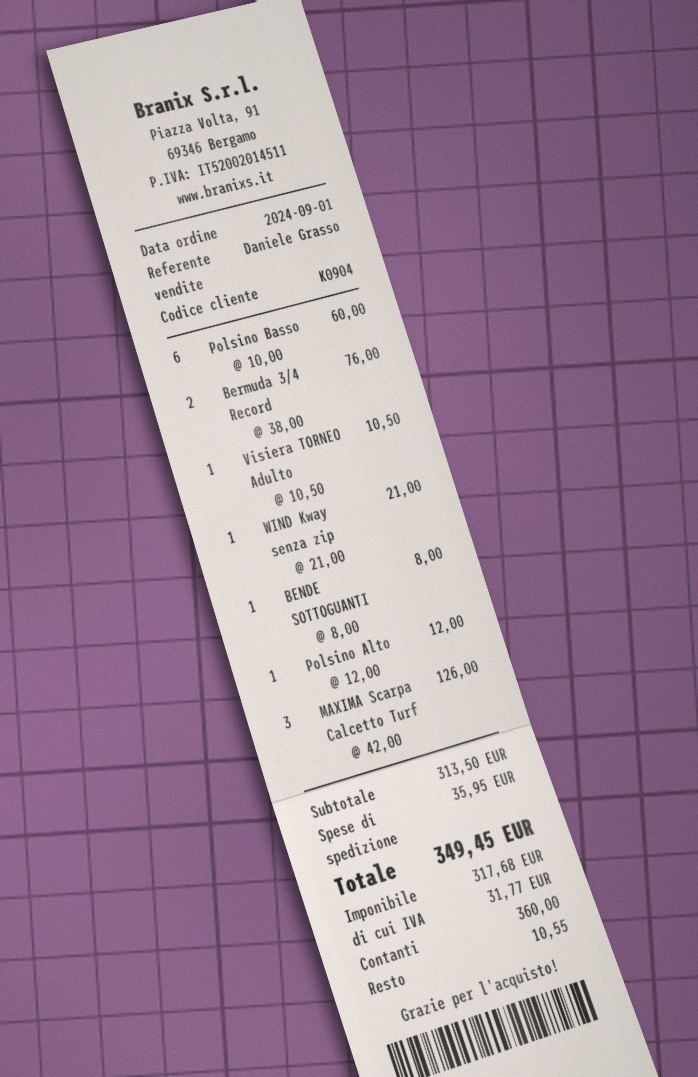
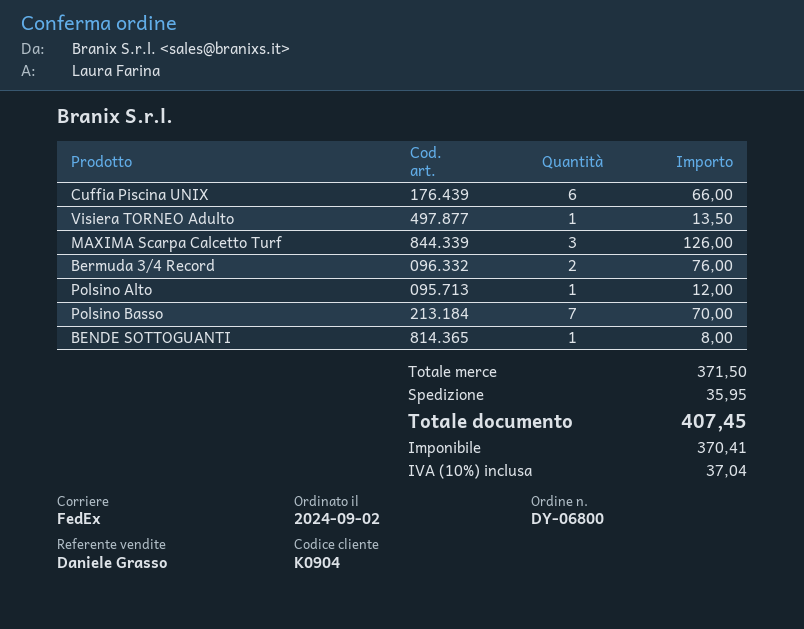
order date: 2024-09-01 -> 2024-09-02
Polsino Basso: 6 for 60.00 -> 7 for 70.00
Visiera TORNEO Adulto: 1 for 10.50 -> 1 for 13.50
WIND Kway senza zip: 1 for 21.00 -> none
Cuffia Piscina UNIX: none -> 6 for 66.00
subtotal: 313.50 -> 371.50
net: 317.68 -> 370.41
tax: 31.77 -> 37.04
total: 349.45 -> 407.45

